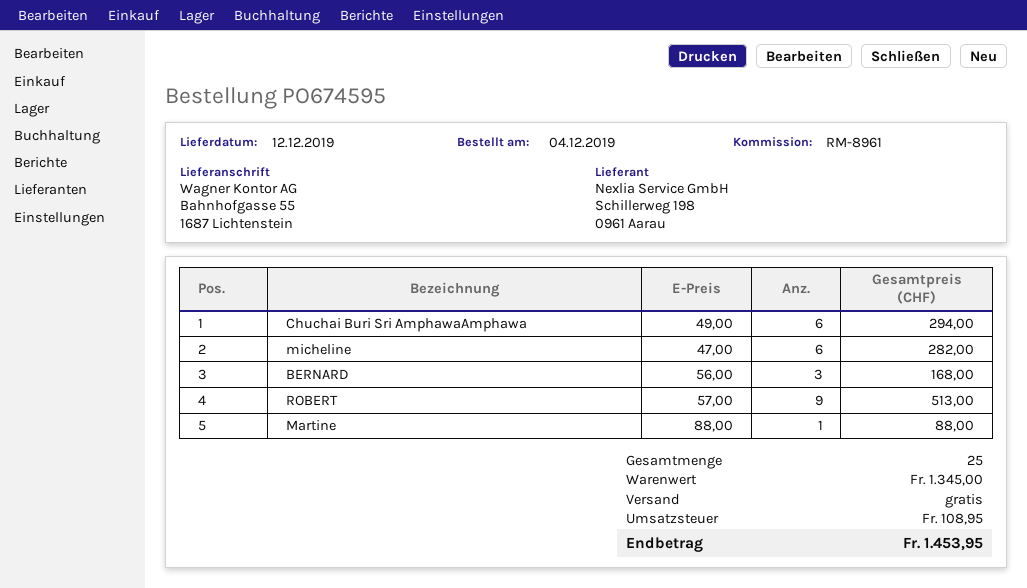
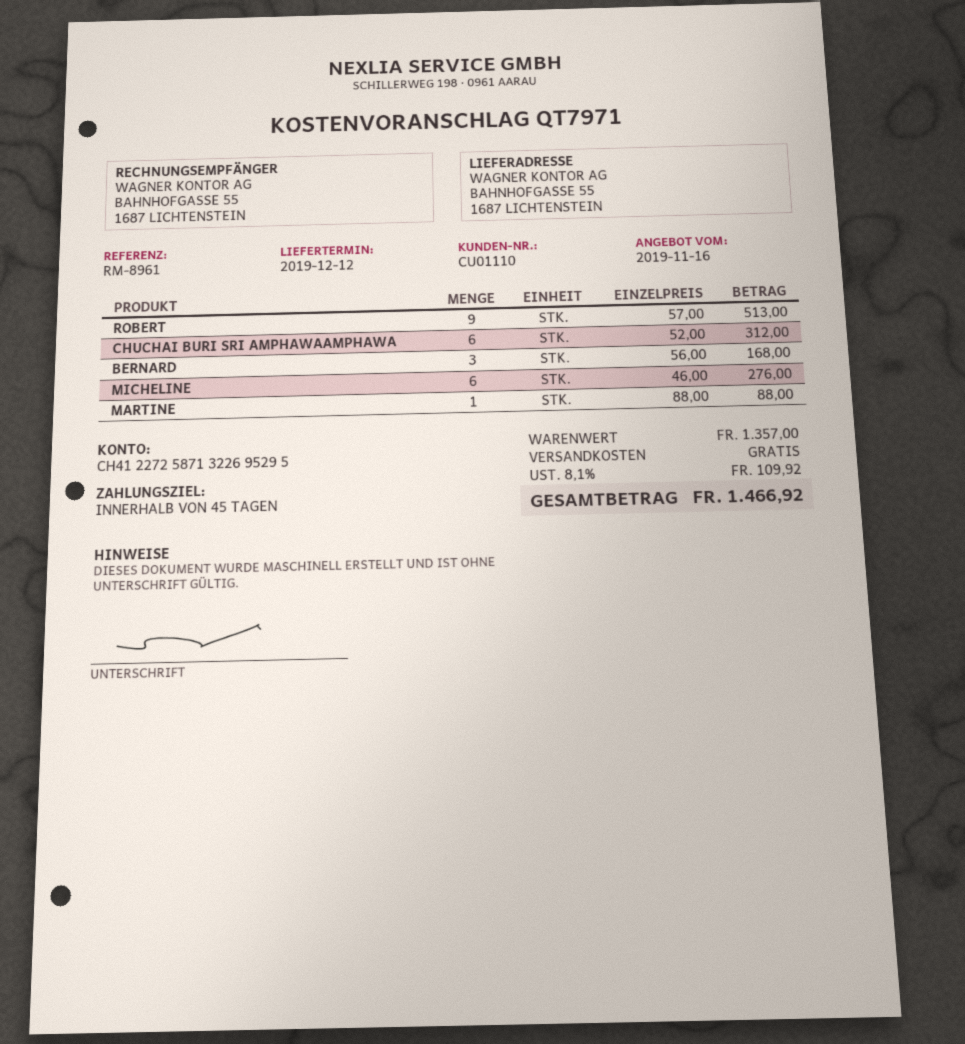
Chuchai Buri Sri AmphawaAmphawa: 6 x 49.00 = 294.00 -> 6 x 52.00 = 312.00
micheline: 6 x 47.00 = 282.00 -> 6 x 46.00 = 276.00
subtotal: 1345.00 -> 1357.00
tax: 108.95 -> 109.92
total: 1453.95 -> 1466.92

